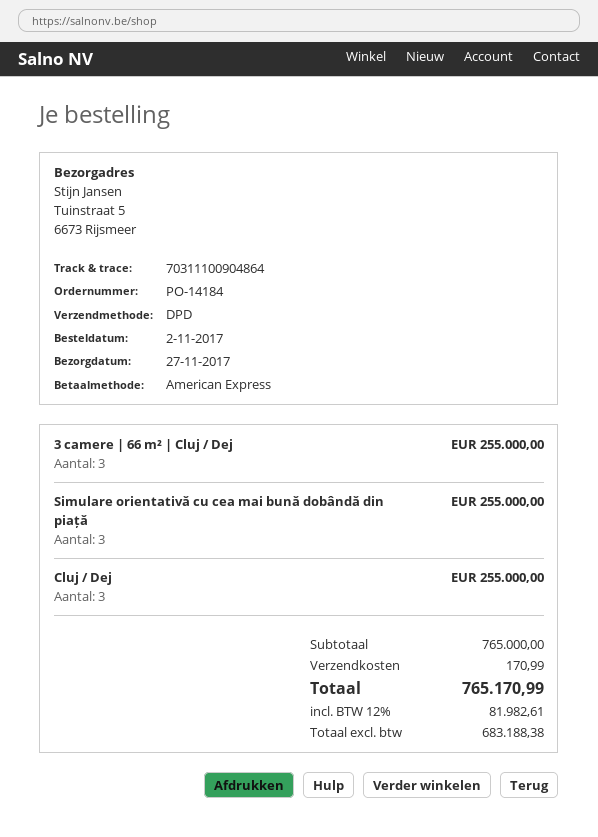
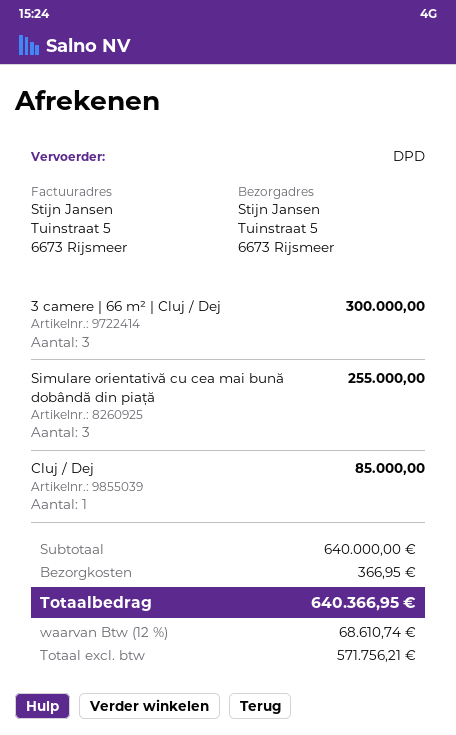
3 camere | 66 m² | Cluj / Dej: 3 for 255000.00 -> 3 for 300000.00
Cluj / Dej: 3 for 255000.00 -> 1 for 85000.00
subtotal: 765000.00 -> 640000.00
shipping: 170.99 -> 366.95
net: 683188.38 -> 571756.21
tax: 12% = 81982.61 -> 12% = 68610.74
total: 765170.99 -> 640366.95

